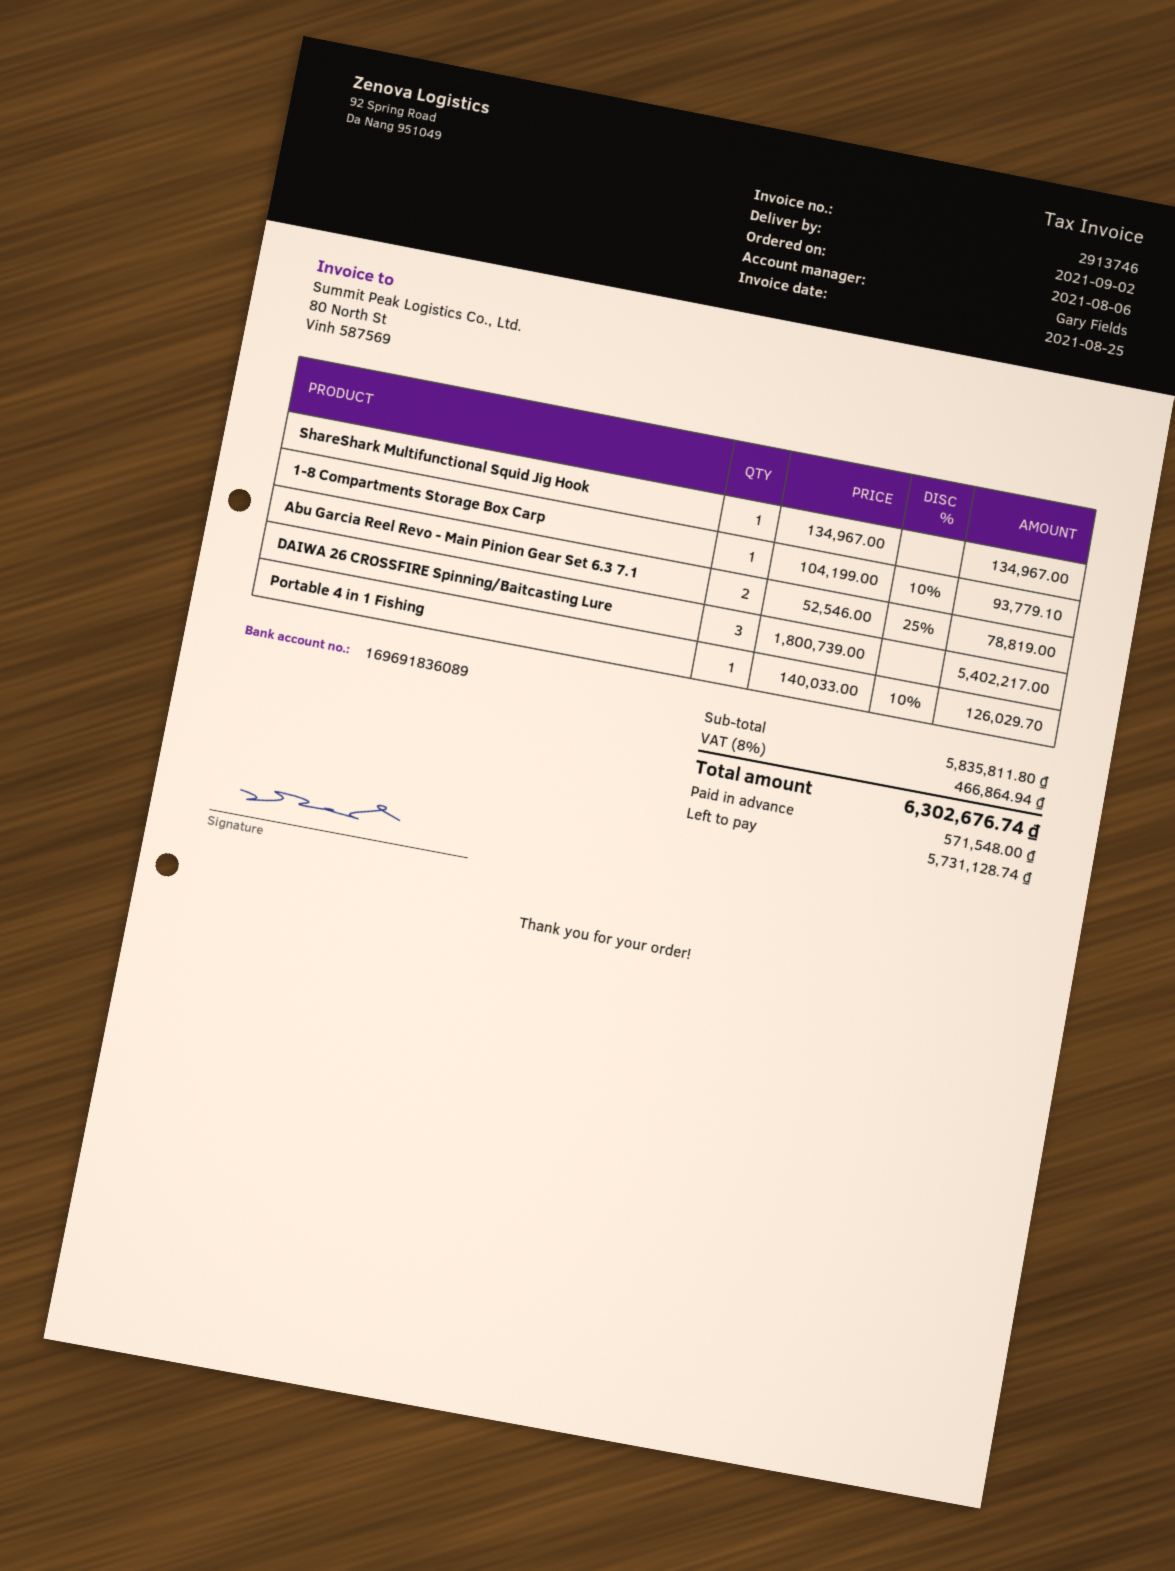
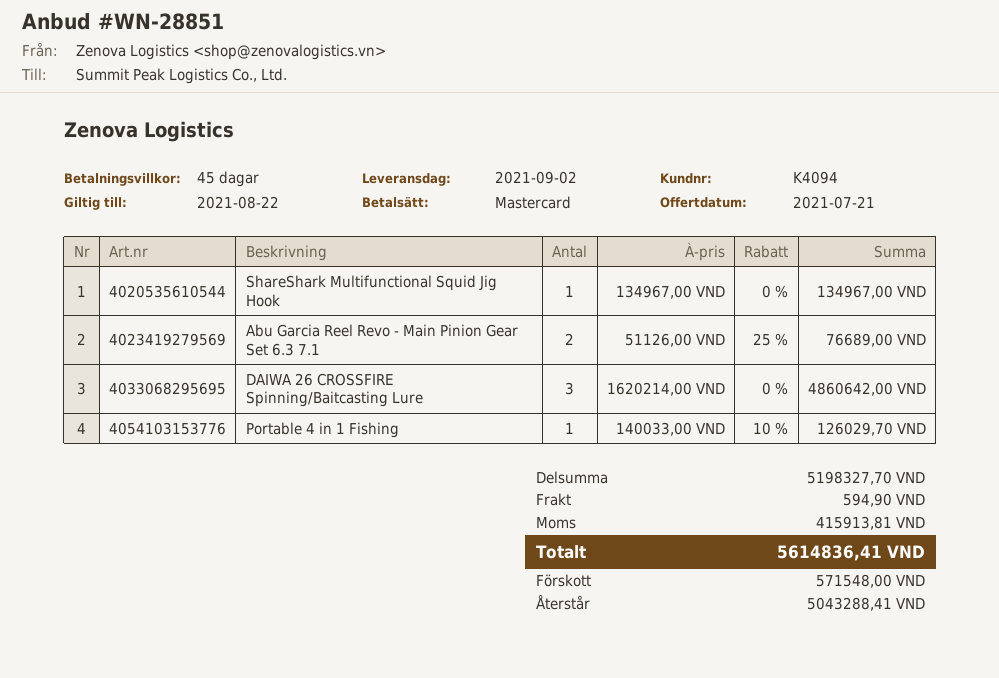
1-8 Compartments Storage Box Carp: 1 x 104199.00 - 10% = 93779.10 -> none
Abu Garcia Reel Revo - Main Pinion Gear Set 6.3 7.1: 2 x 52546.00 - 25% = 78819.00 -> 2 x 51126.00 - 25% = 76689.00
DAIWA 26 CROSSFIRE Spinning/Baitcasting Lure: 3 x 1800739.00 = 5402217.00 -> 3 x 1620214.00 = 4860642.00
subtotal: 5835811.80 -> 5198327.70
shipping: none -> 594.90
tax: 466864.94 -> 415913.81
total: 6302676.74 -> 5614836.41
balance: 5731128.74 -> 5043288.41

